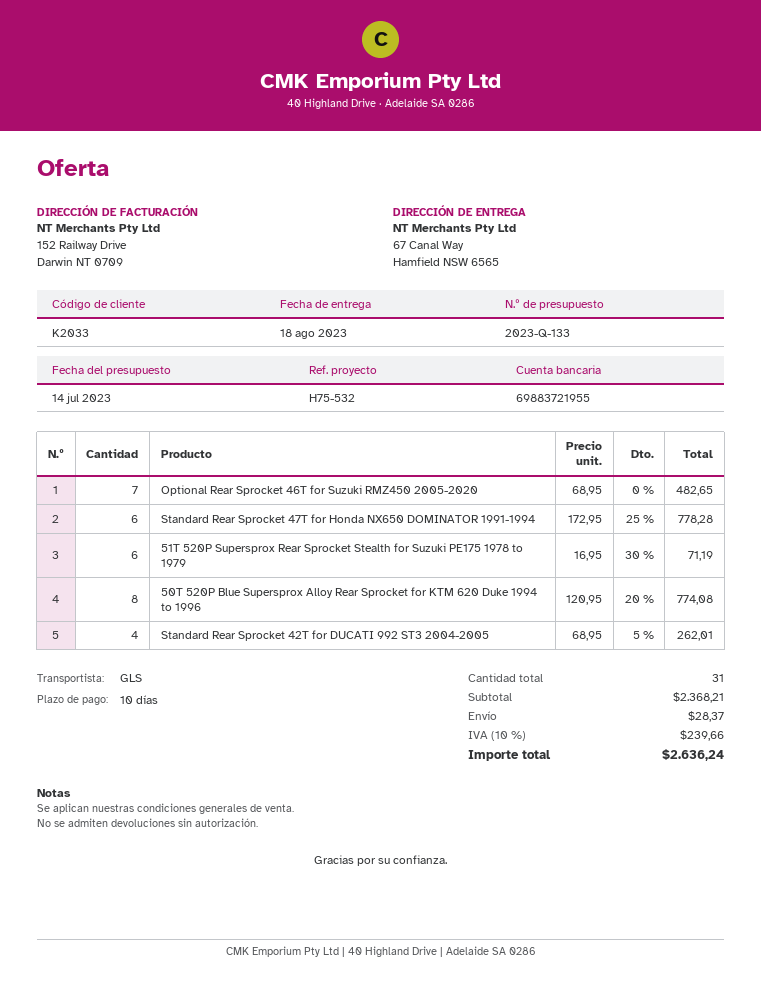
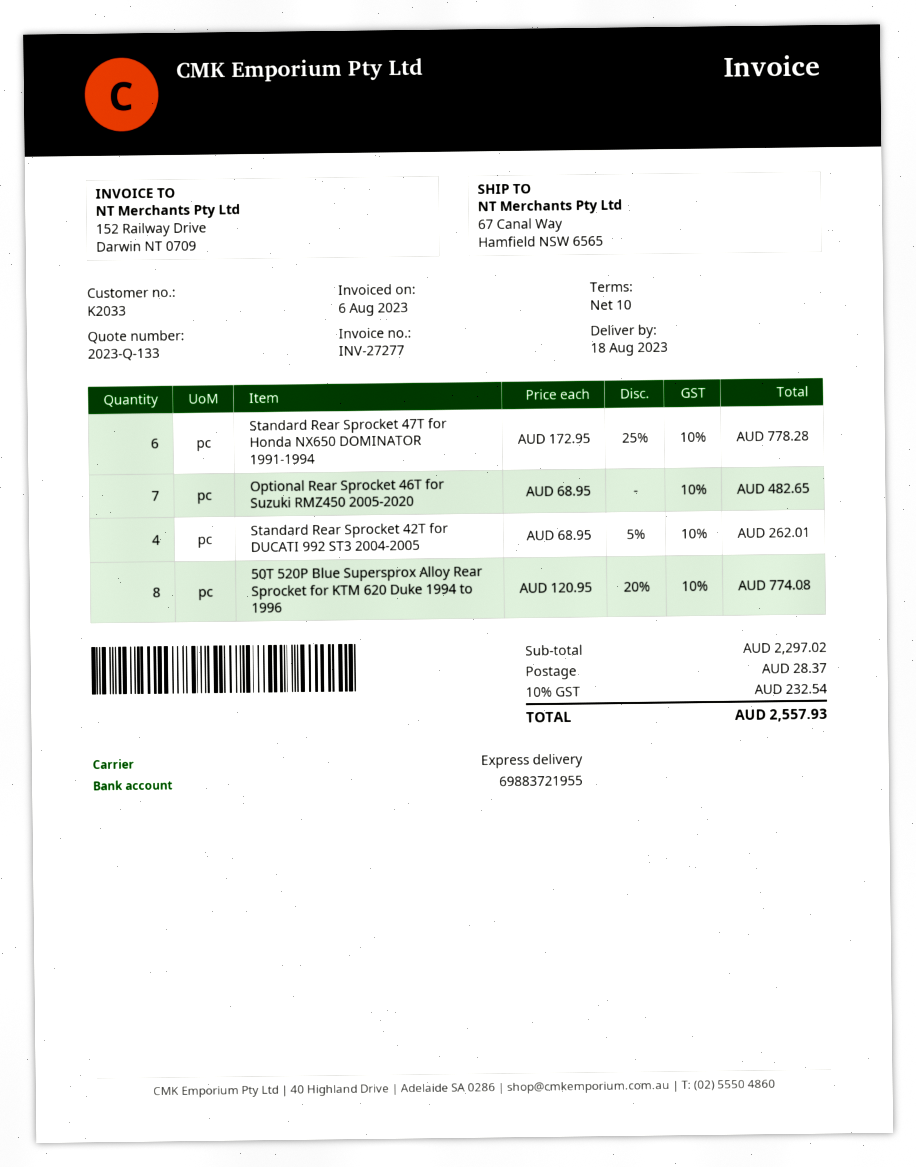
shipping method: GLS -> express
51T 520P Supersprox Rear Sprocket Stealth for Suzuki PE175 1978 to 1979: 6 x 16.95 - 30% = 71.19 -> none
subtotal: 2368.21 -> 2297.02
tax: 10% = 239.66 -> 10% = 232.54
total: 2636.24 -> 2557.93

